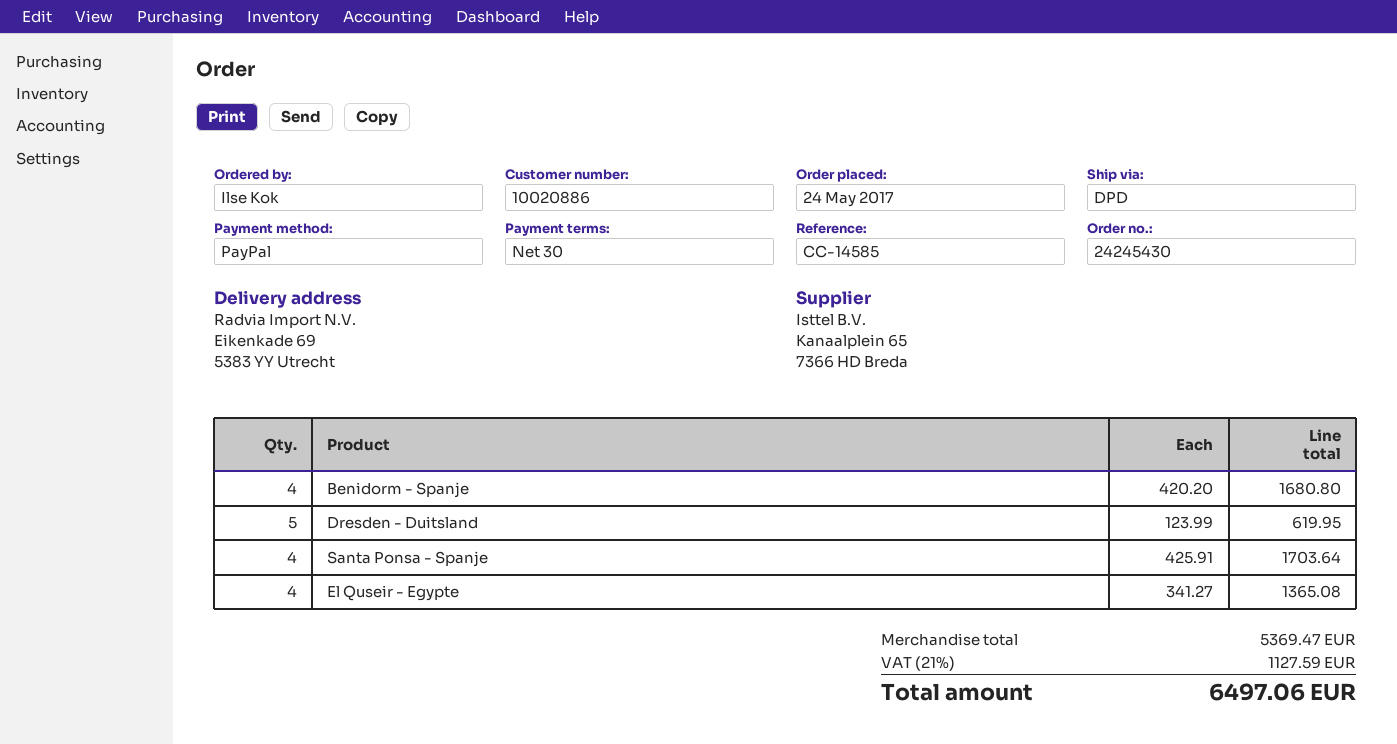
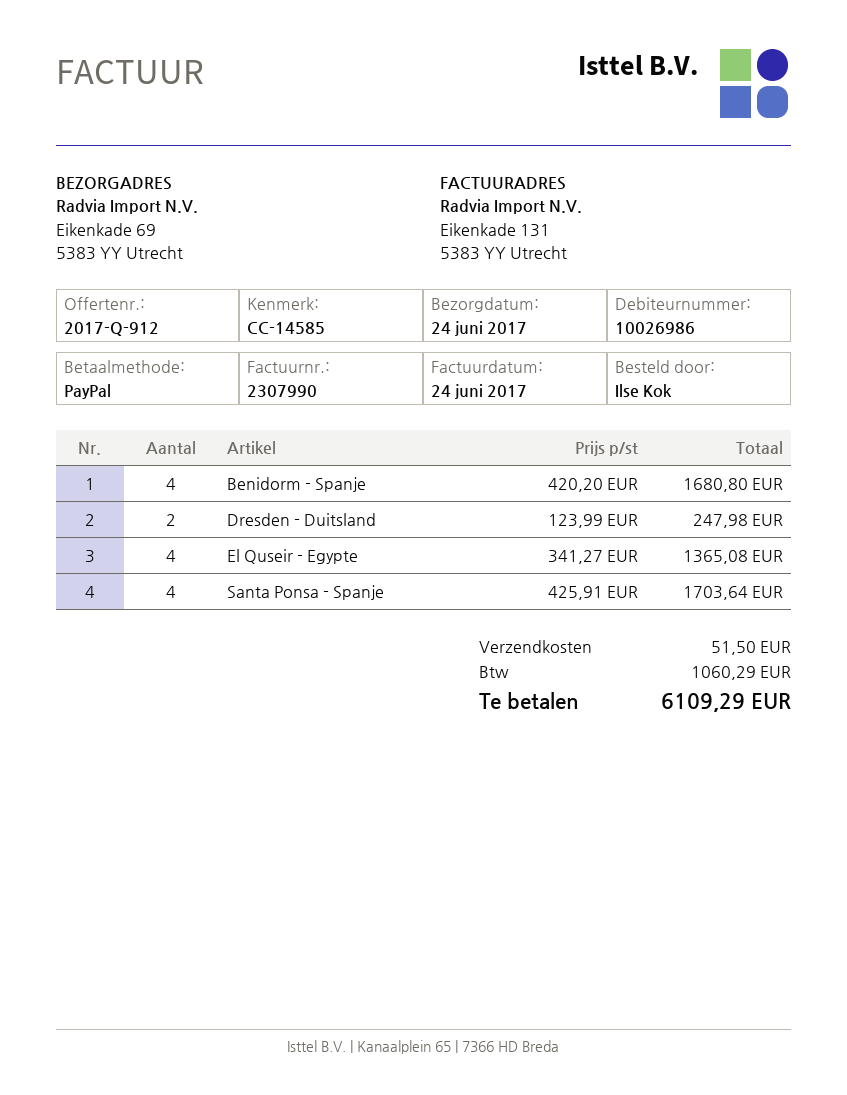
customer number: 10020886 -> 10026986
Dresden - Duitsland: 5 x 123.99 = 619.95 -> 2 x 123.99 = 247.98
shipping: none -> 51.50
tax: 1127.59 -> 1060.29
total: 6497.06 -> 6109.29

